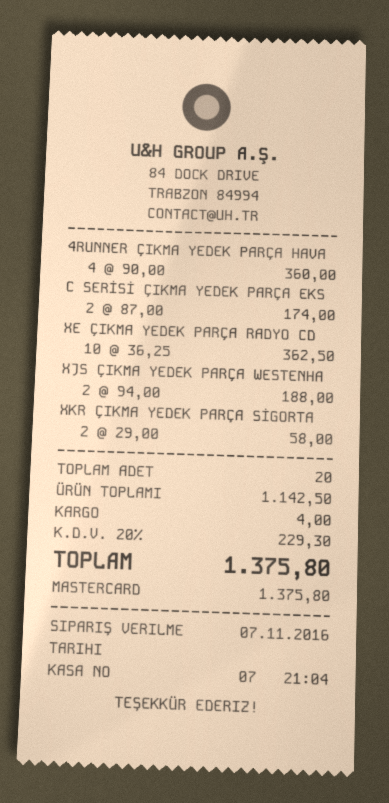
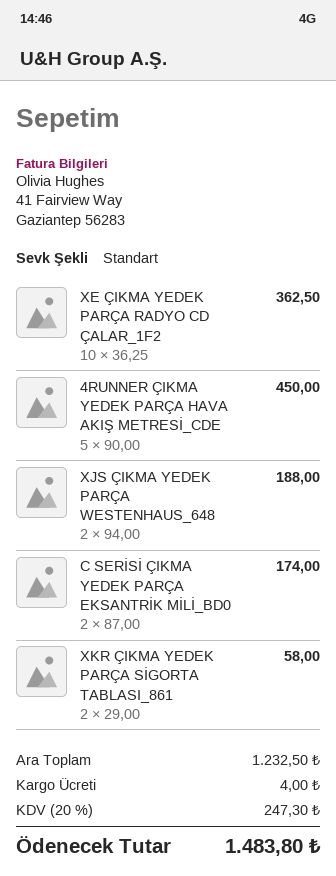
4RUNNER ÇIKMA YEDEK PARÇA HAVA: 4 x 90.00 = 360.00 -> 5 x 90.00 = 450.00
subtotal: 1142.50 -> 1232.50
tax: 20% = 229.30 -> 20% = 247.30
total: 1375.80 -> 1483.80

